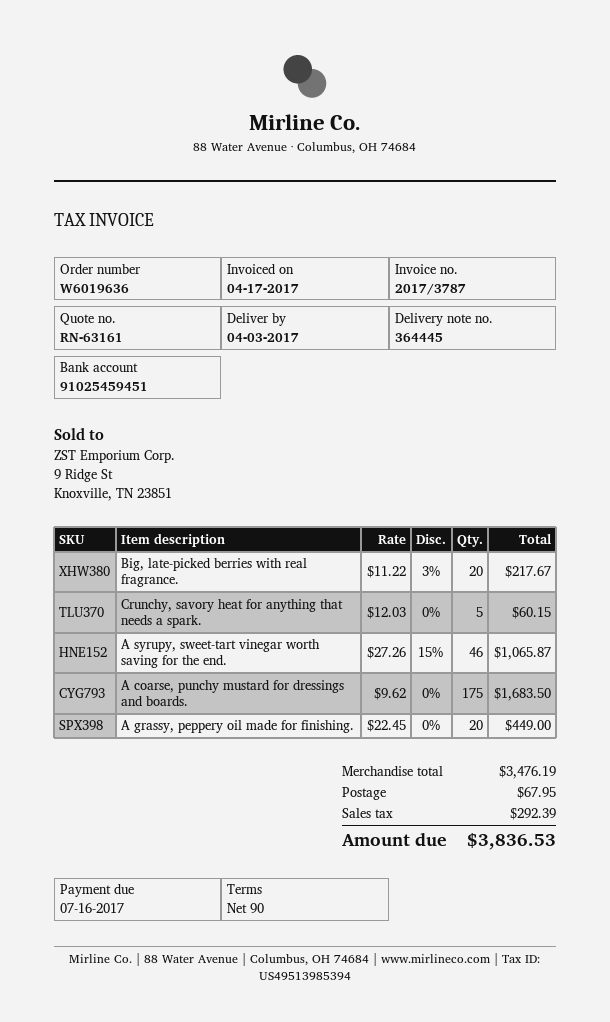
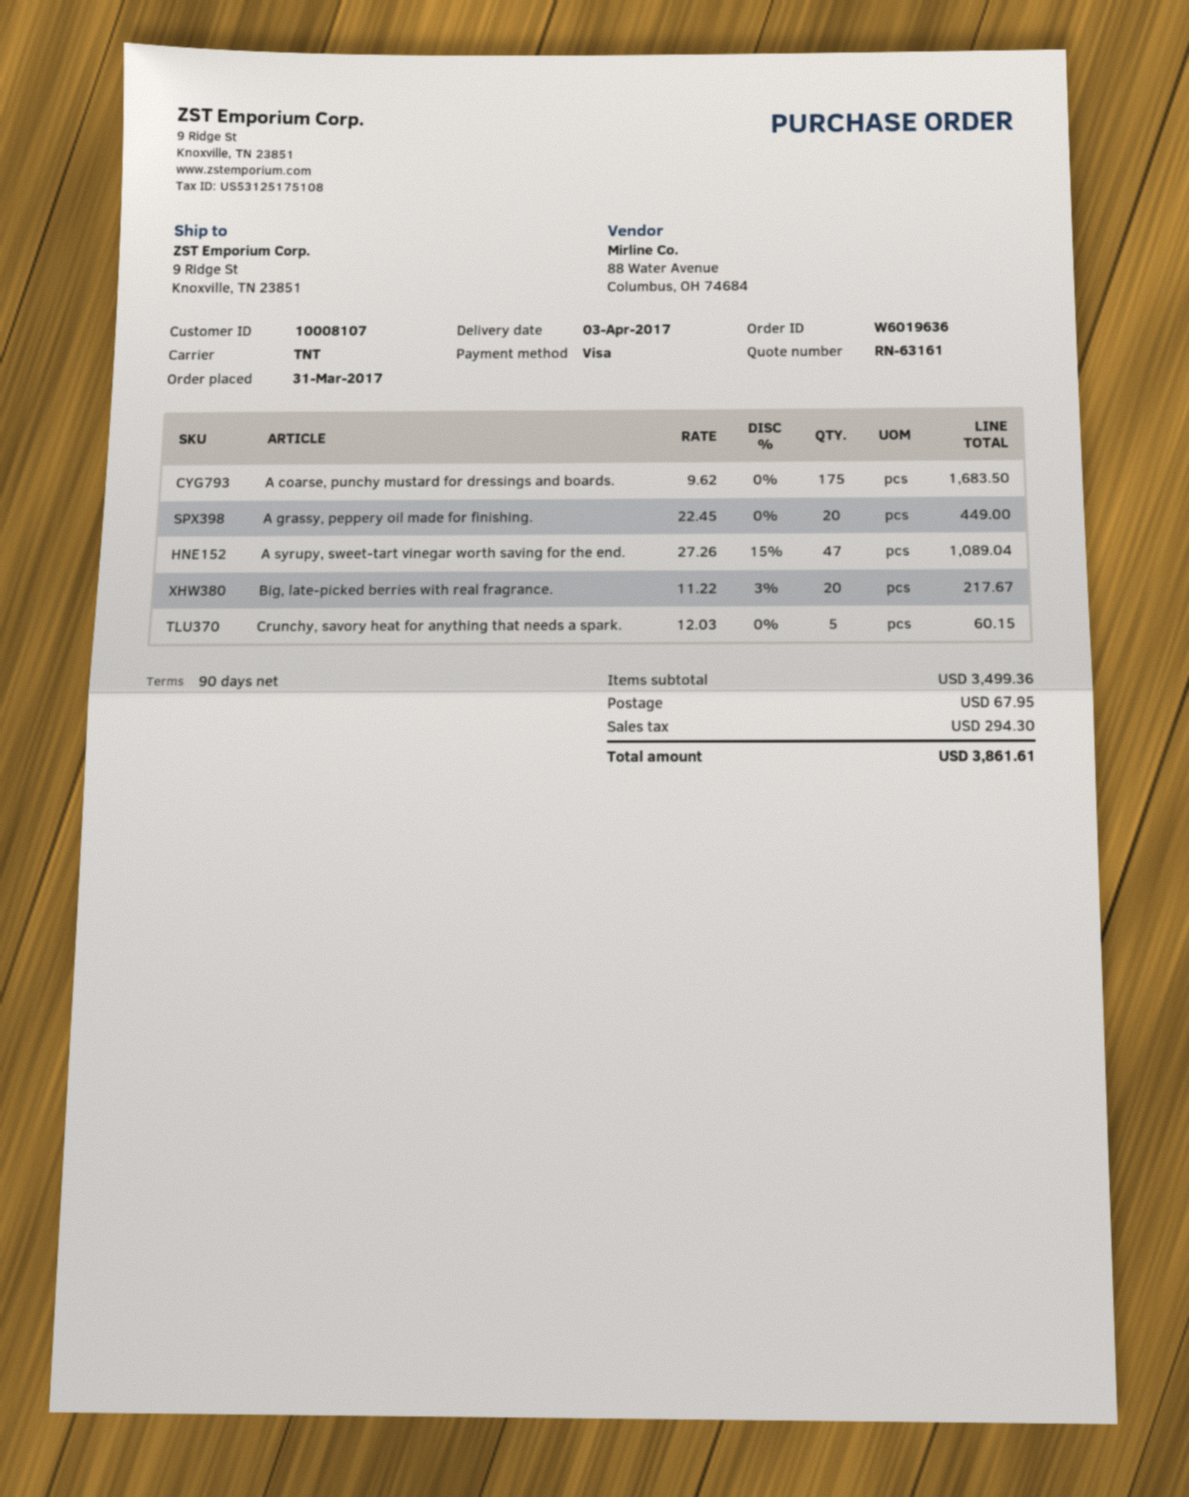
A syrupy, sweet-tart vinegar worth saving for the end.: 46 x 27.26 - 15% = 1065.87 -> 47 x 27.26 - 15% = 1089.04
subtotal: 3476.19 -> 3499.36
tax: 292.39 -> 294.30
total: 3836.53 -> 3861.61

